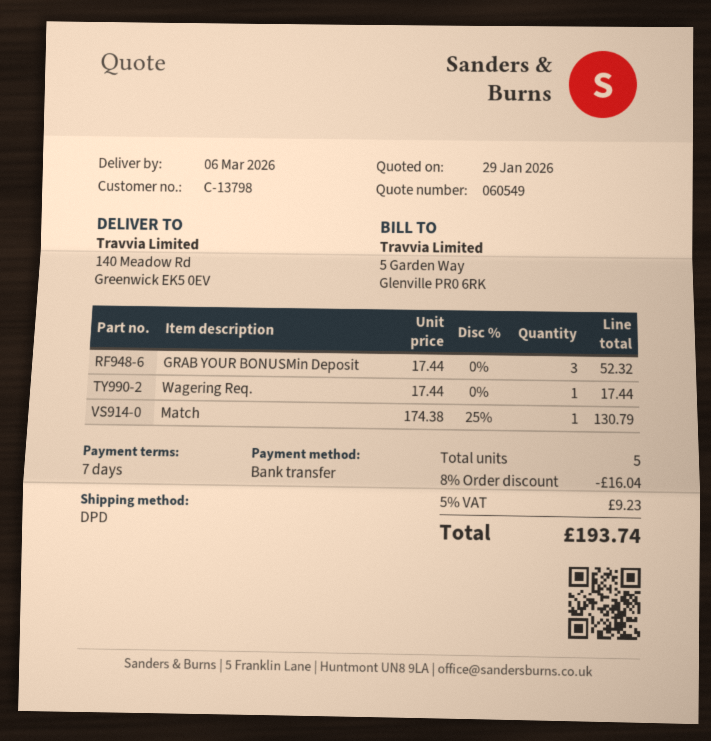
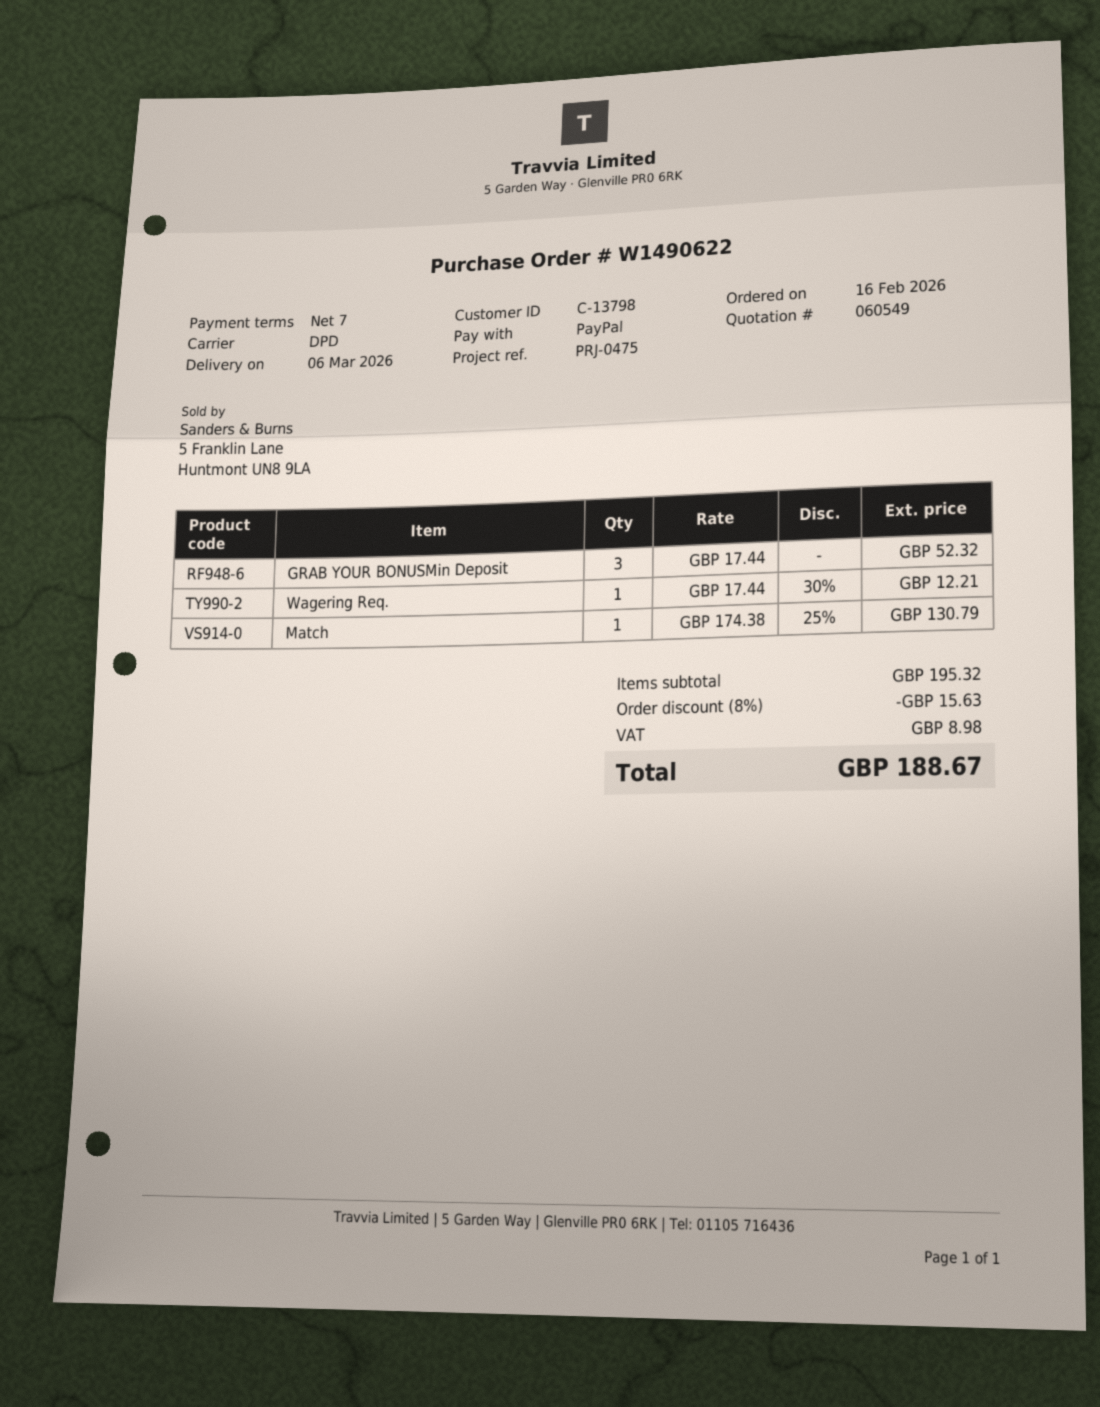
payment method: bank transfer -> PayPal
Wagering Req.: 1 x 17.44 = 17.44 -> 1 x 17.44 - 30% = 12.21
discount: 8% = 16.04 -> 8% = 15.63
tax: 9.23 -> 8.98
total: 193.74 -> 188.67

